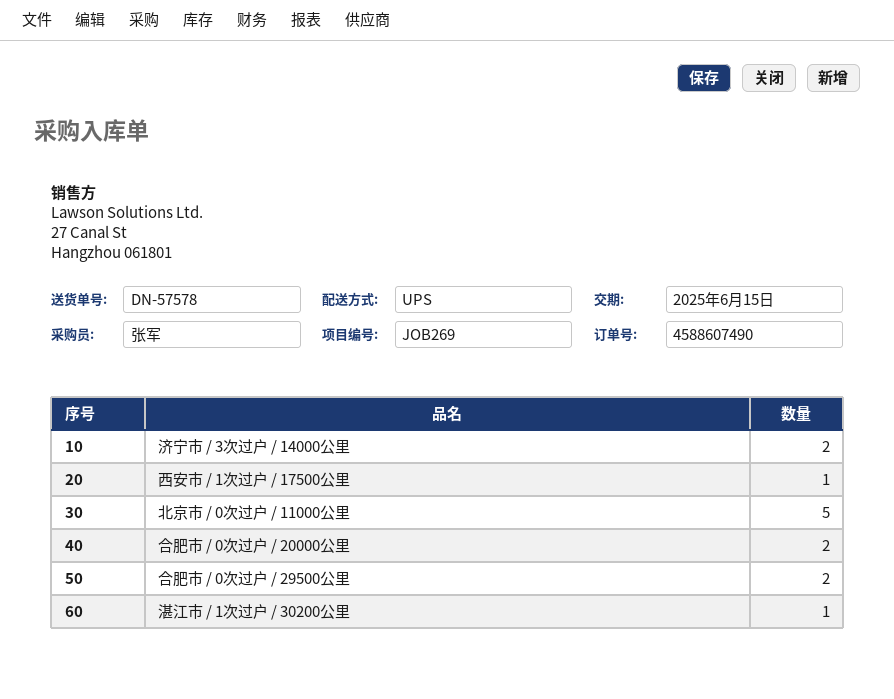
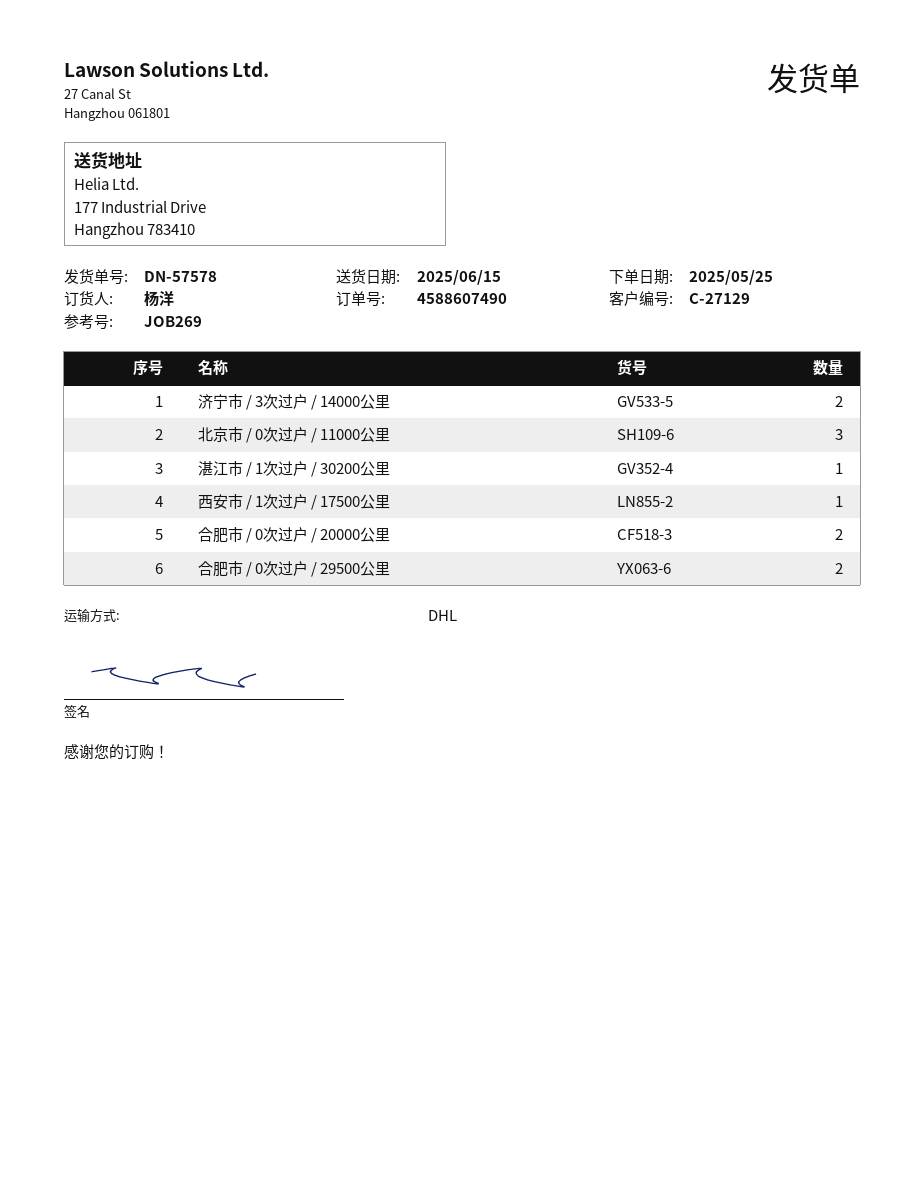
ordered by: 张军 -> 杨洋
shipping method: UPS -> DHL
北京市 / 0次过户 / 11000公里: 5 -> 3

